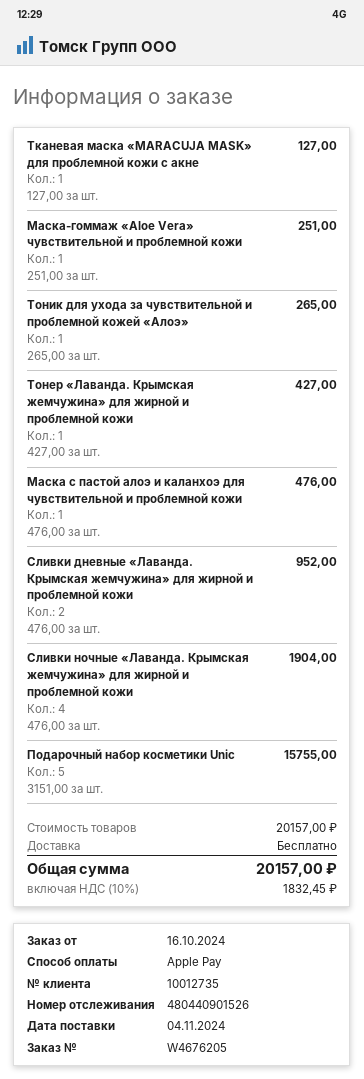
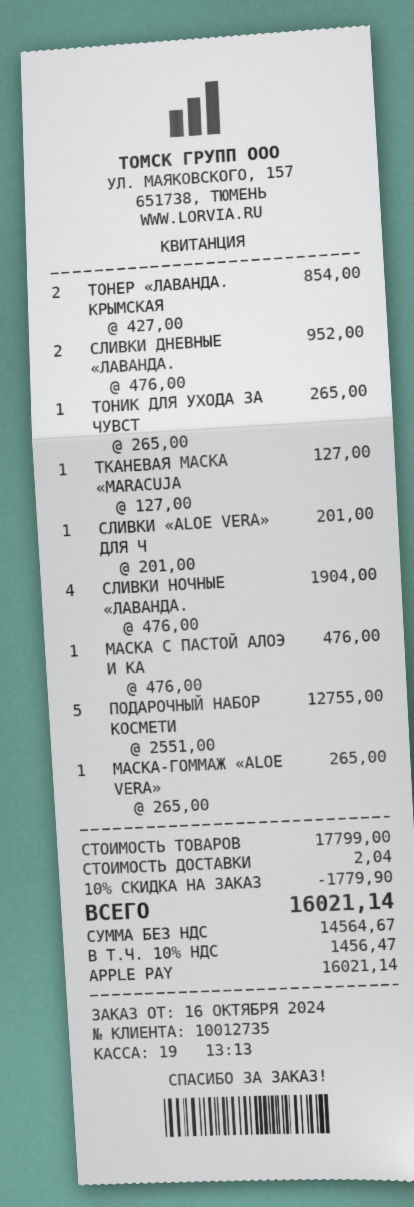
Маска-гоммаж «Aloe Vera» чувствительной и проблемной кожи: 1 x 251.00 = 251.00 -> 1 x 265.00 = 265.00
Тонер «Лаванда. Крымская жемчужина» для жирной и проблемной кожи: 1 x 427.00 = 427.00 -> 2 x 427.00 = 854.00
Подарочный набор косметики Unic: 5 x 3151.00 = 15755.00 -> 5 x 2551.00 = 12755.00
СЛИВКИ «ALOE VERA» ДЛЯ Ч: none -> 1 x 201.00 = 201.00
subtotal: 20157.00 -> 17799.00
discount: none -> 10% = 1779.90
shipping: 0.00 -> 2.04
tax: 10% = 1832.45 -> 10% = 1456.47
total: 20157.00 -> 16021.14

